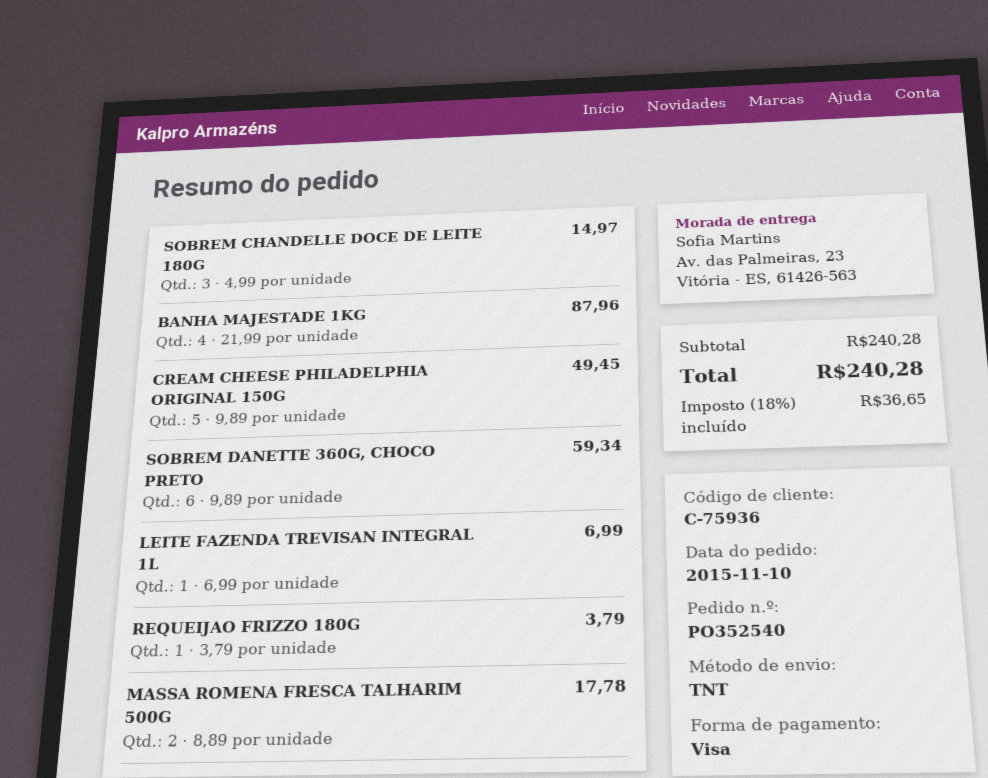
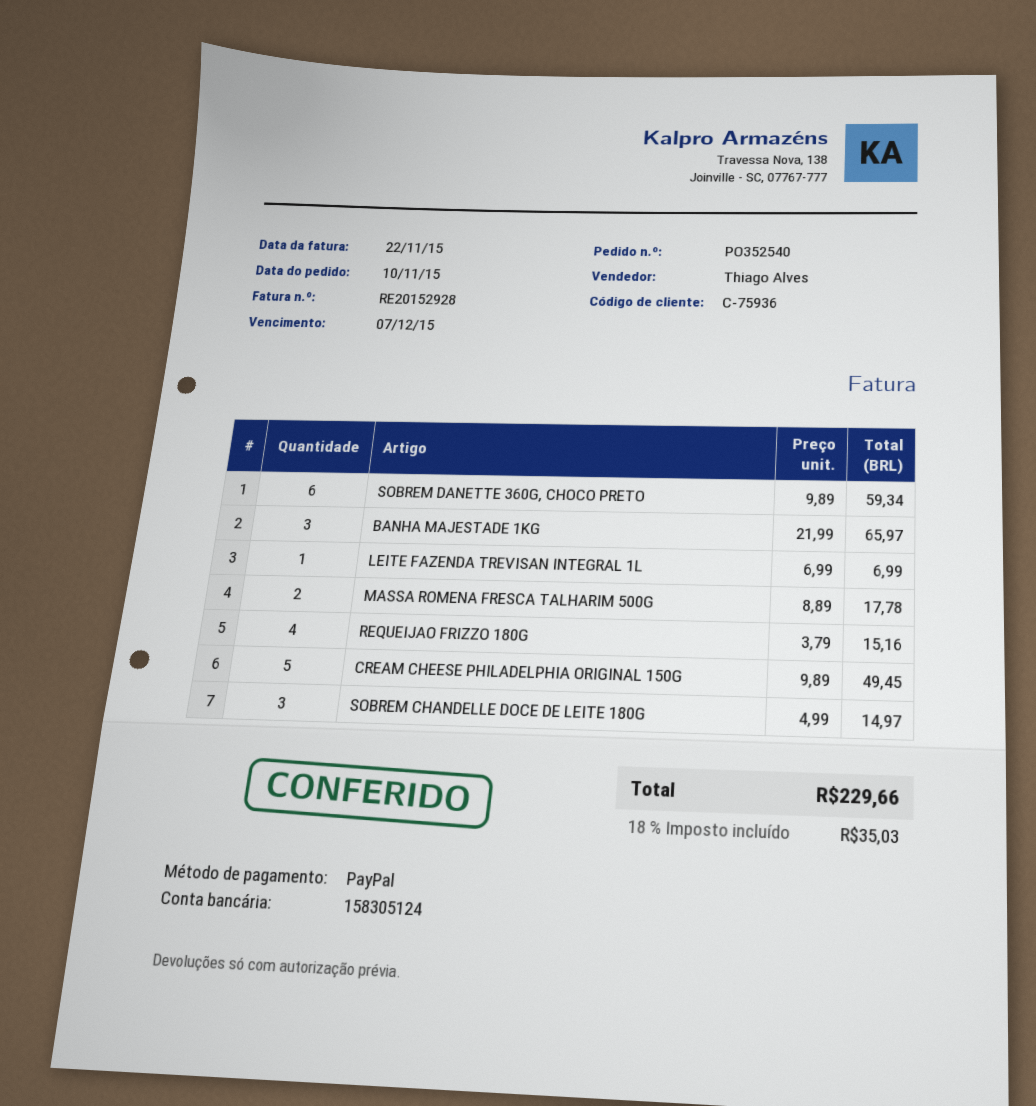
payment method: Visa -> PayPal
BANHA MAJESTADE 1KG: 4 x 21.99 = 87.96 -> 3 x 21.99 = 65.97
REQUEIJAO FRIZZO 180G: 1 x 3.79 = 3.79 -> 4 x 3.79 = 15.16
tax: 18% = 36.65 -> 18% = 35.03
total: 240.28 -> 229.66

